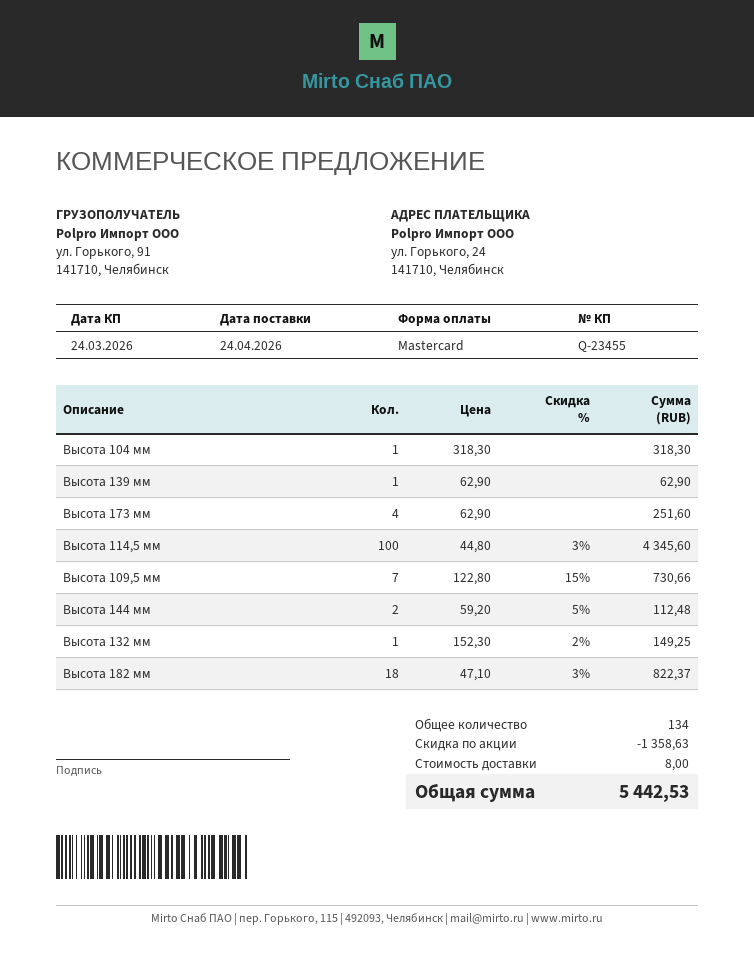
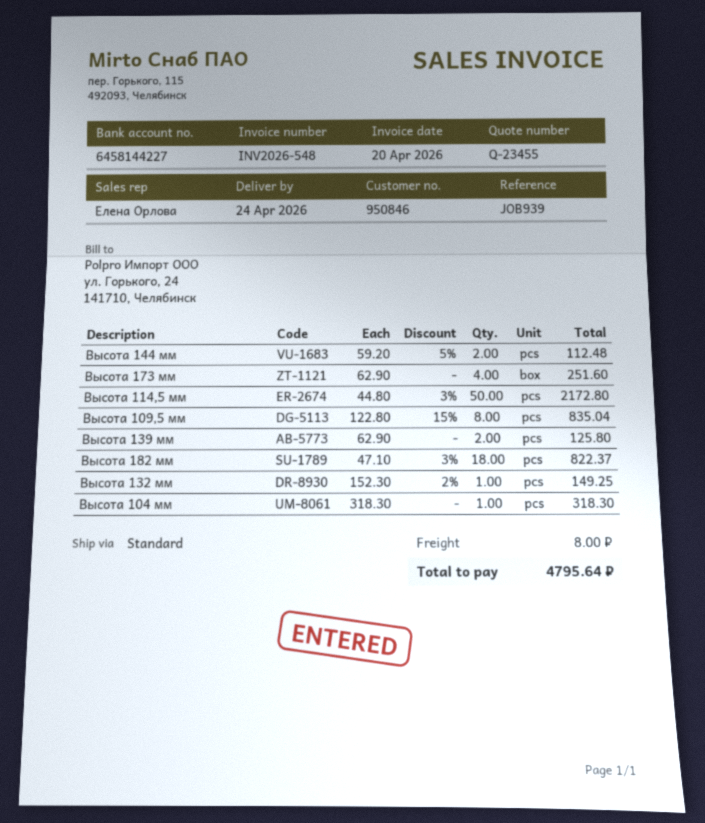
Высота 139 мм: 1 x 62.90 = 62.90 -> 2 x 62.90 = 125.80
Высота 114,5 мм: 100 x 44.80 - 3% = 4345.60 -> 50 x 44.80 - 3% = 2172.80
Высота 109,5 мм: 7 x 122.80 - 15% = 730.66 -> 8 x 122.80 - 15% = 835.04
discount: 1358.63 -> none
total: 5442.53 -> 4795.64

